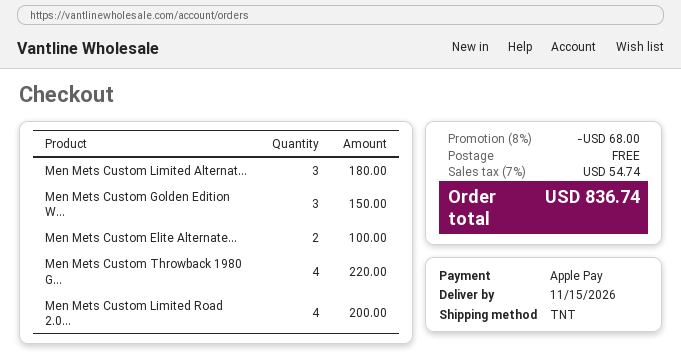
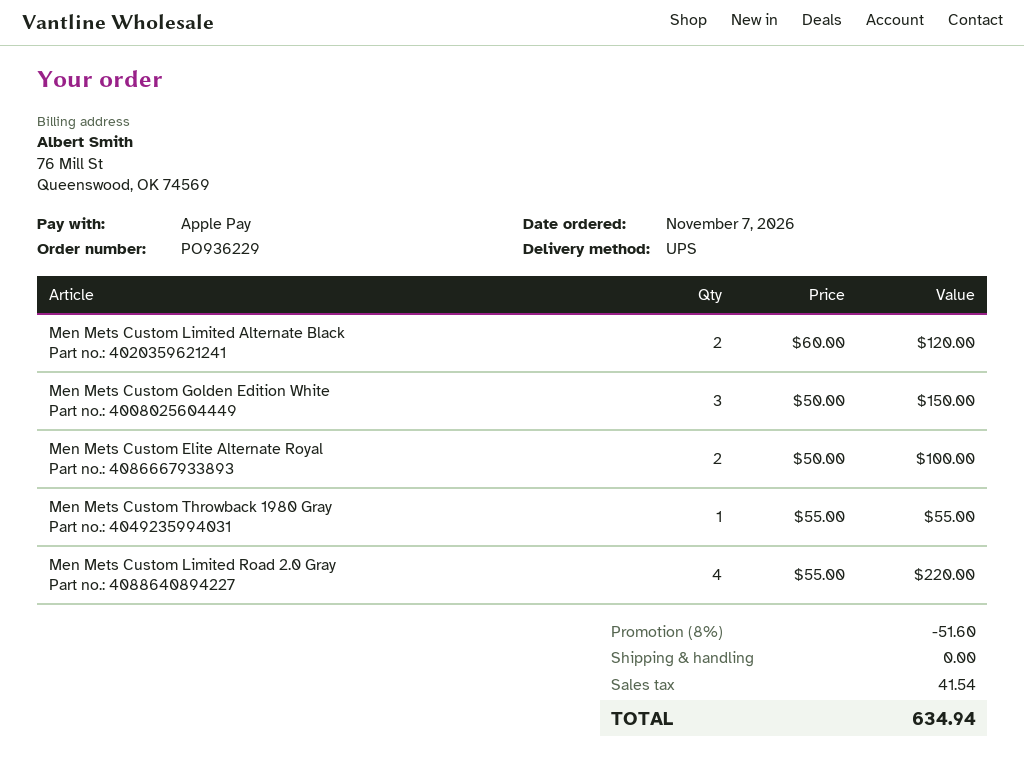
shipping method: TNT -> UPS
Men Mets Custom Limited Alternat...: 3 for 180.00 -> 2 for 120.00
Men Mets Custom Throwback 1980 G...: 4 for 220.00 -> 1 for 55.00
Men Mets Custom Limited Road 2.0...: 4 for 200.00 -> 4 for 220.00
discount: 8% = 68.00 -> 8% = 51.60
tax: 54.74 -> 41.54
total: 836.74 -> 634.94

